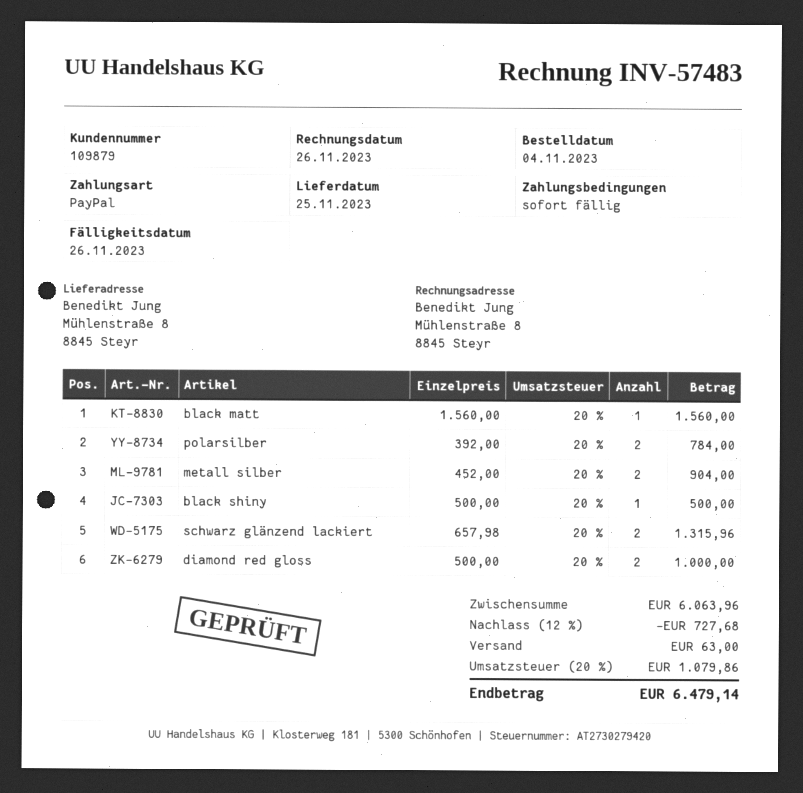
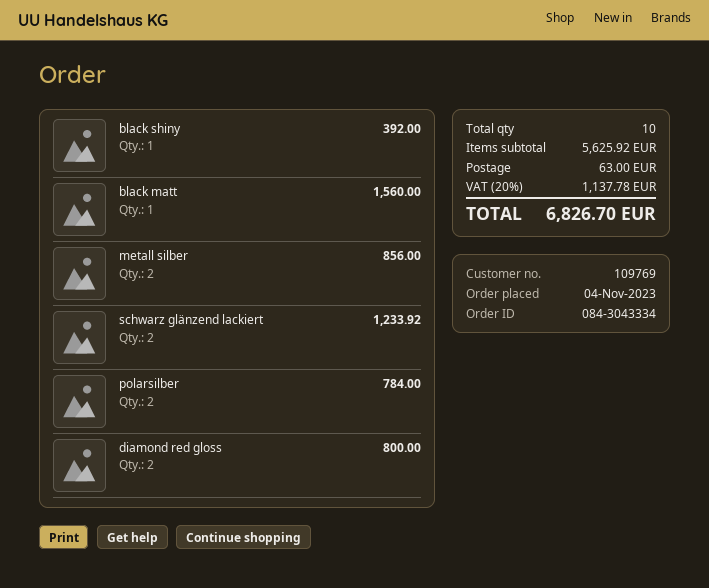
customer number: 109879 -> 109769
metall silber: 2 for 904.00 -> 2 for 856.00
black shiny: 1 for 500.00 -> 1 for 392.00
schwarz glänzend lackiert: 2 for 1315.96 -> 2 for 1233.92
diamond red gloss: 2 for 1000.00 -> 2 for 800.00
subtotal: 6063.96 -> 5625.92
discount: 12% = 727.68 -> none
tax: 20% = 1079.86 -> 20% = 1137.78
total: 6479.14 -> 6826.70

